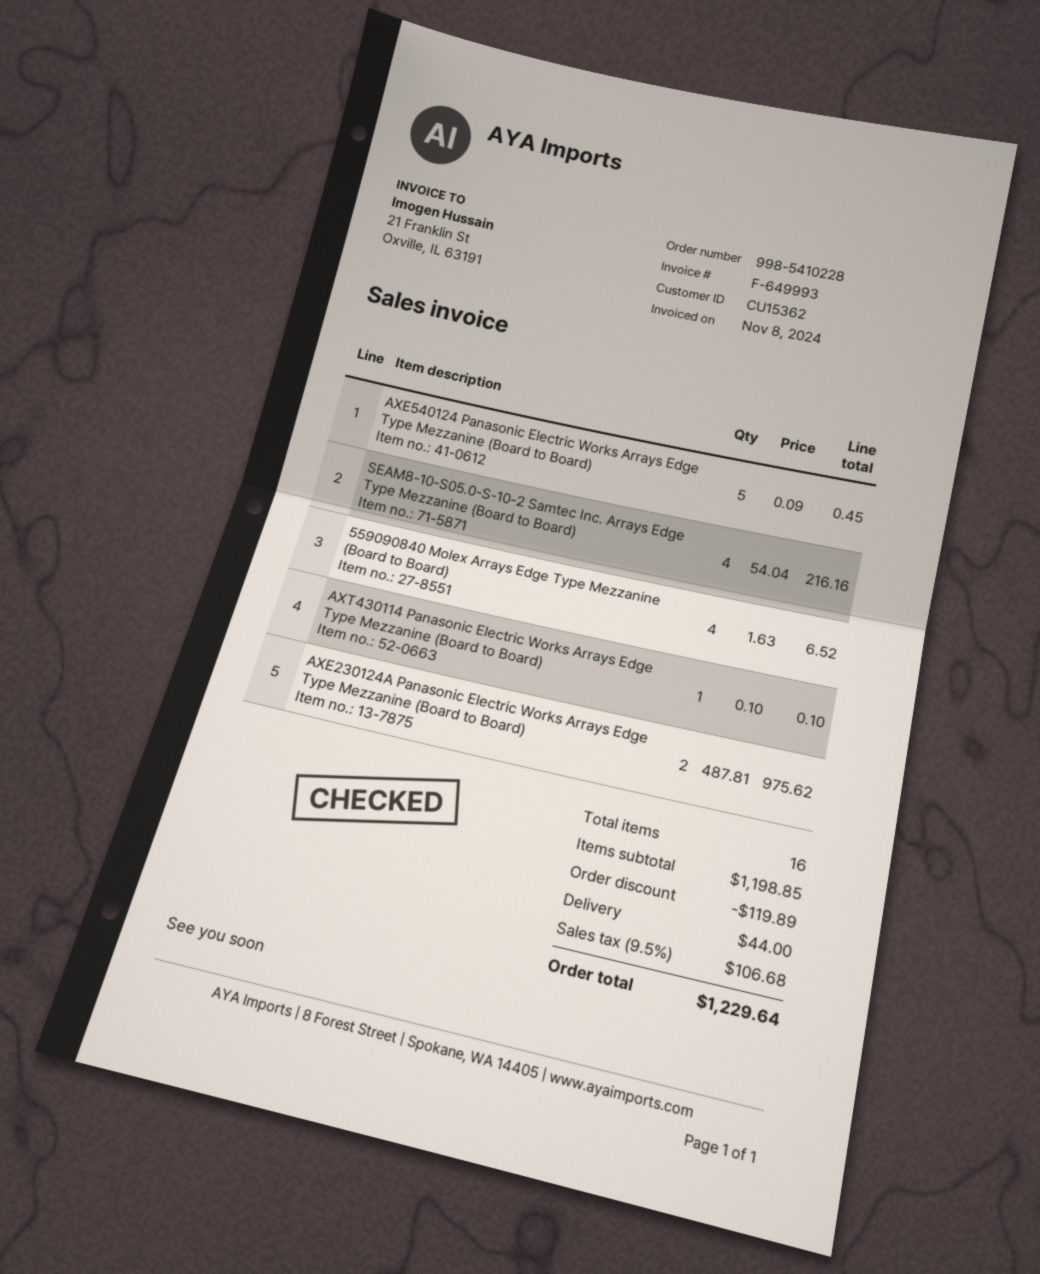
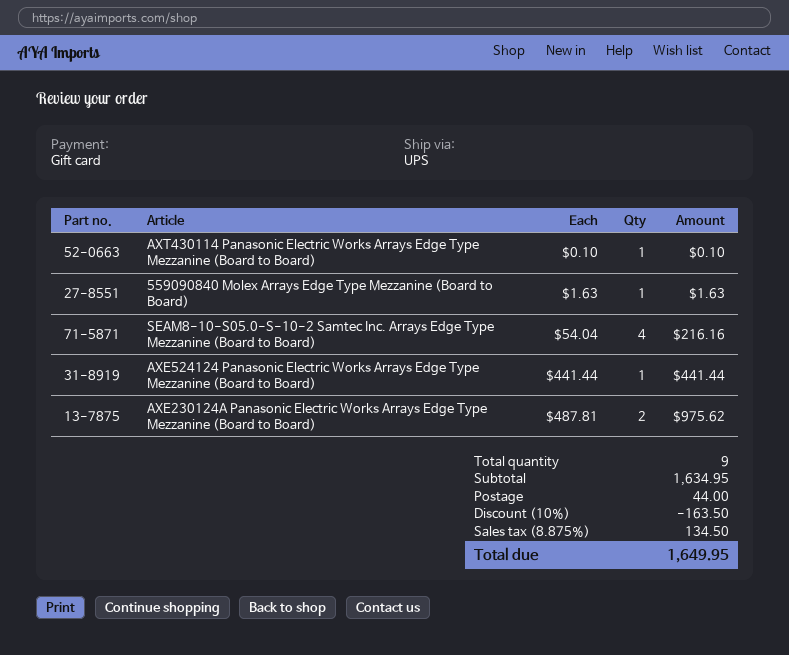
AXE540124 Panasonic Electric Works Arrays Edge Type Mezzanine (Board to Board): 5 x 0.09 = 0.45 -> none
559090840 Molex Arrays Edge Type Mezzanine (Board to Board): 4 x 1.63 = 6.52 -> 1 x 1.63 = 1.63
AXE524124 Panasonic Electric Works Arrays Edge Type Mezzanine (Board to Board): none -> 1 x 441.44 = 441.44
total quantity: 16 -> 9
subtotal: 1198.85 -> 1634.95
discount: 119.89 -> 163.50
tax: 9.5% = 106.68 -> 8.875% = 134.50
total: 1229.64 -> 1649.95

